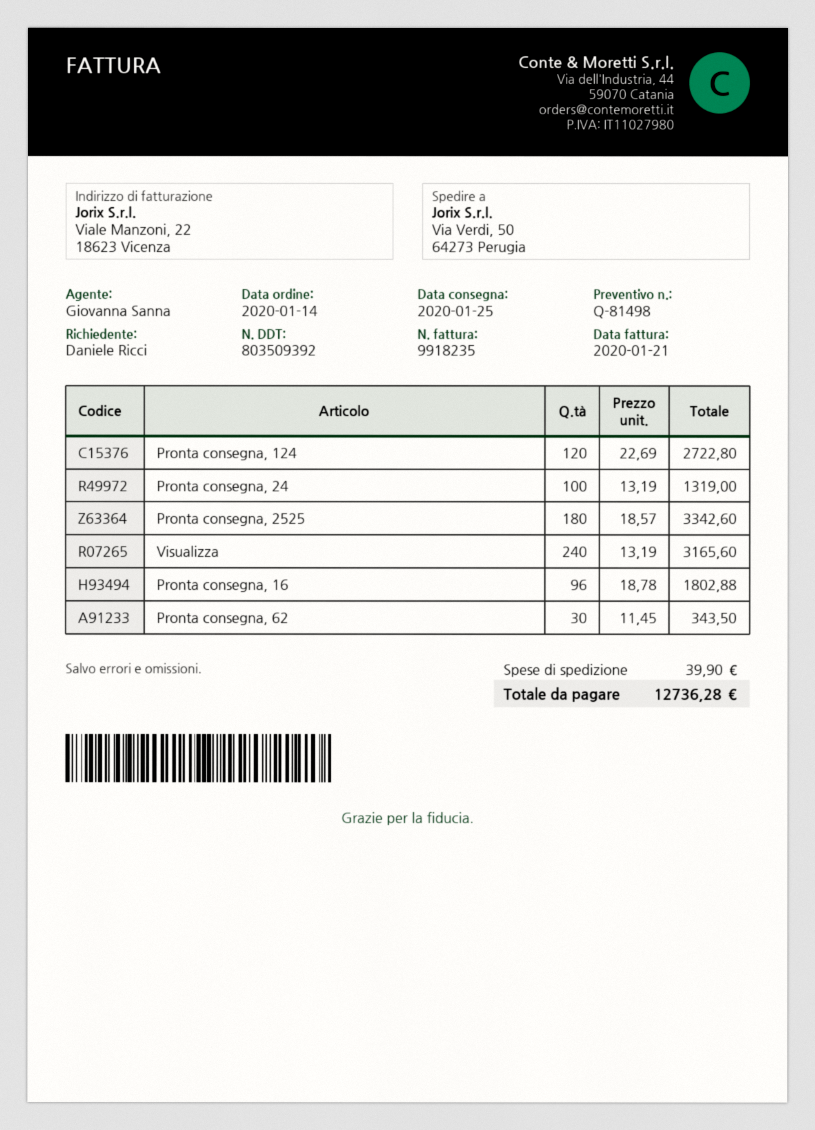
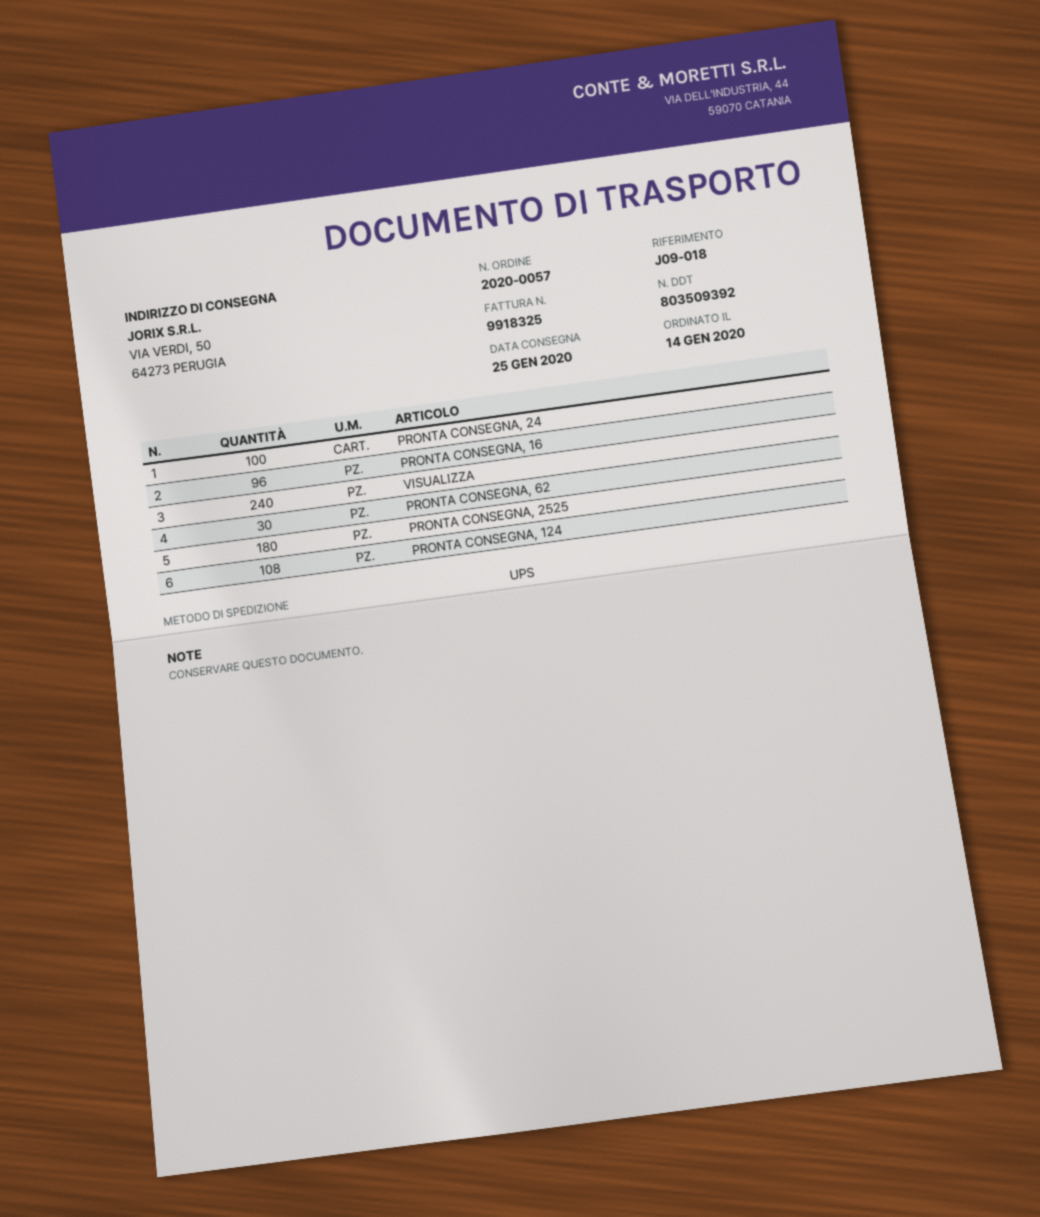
invoice number: 9918235 -> 9918325
Pronta consegna, 124: 120 -> 108

